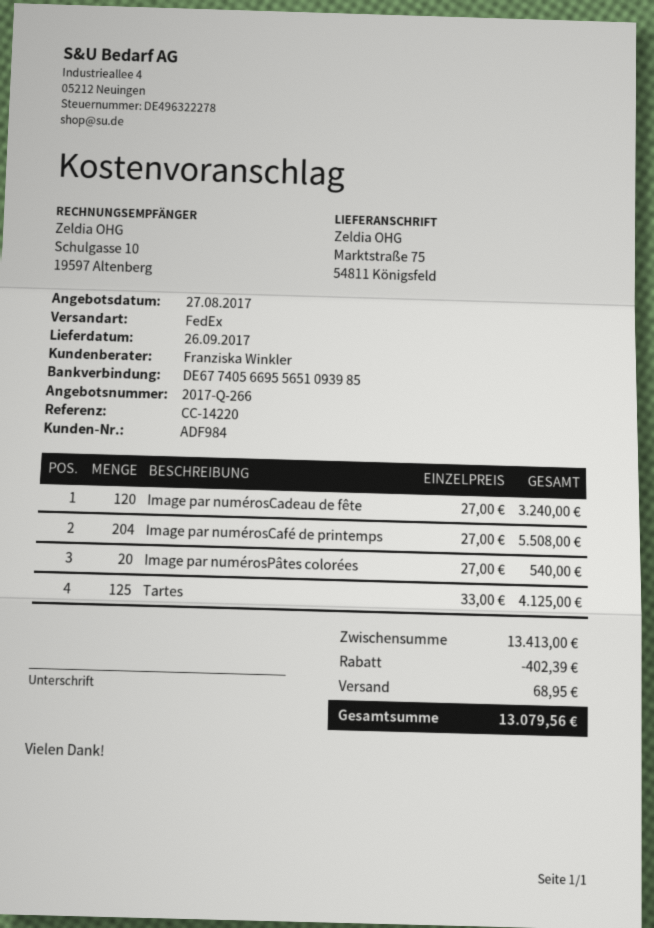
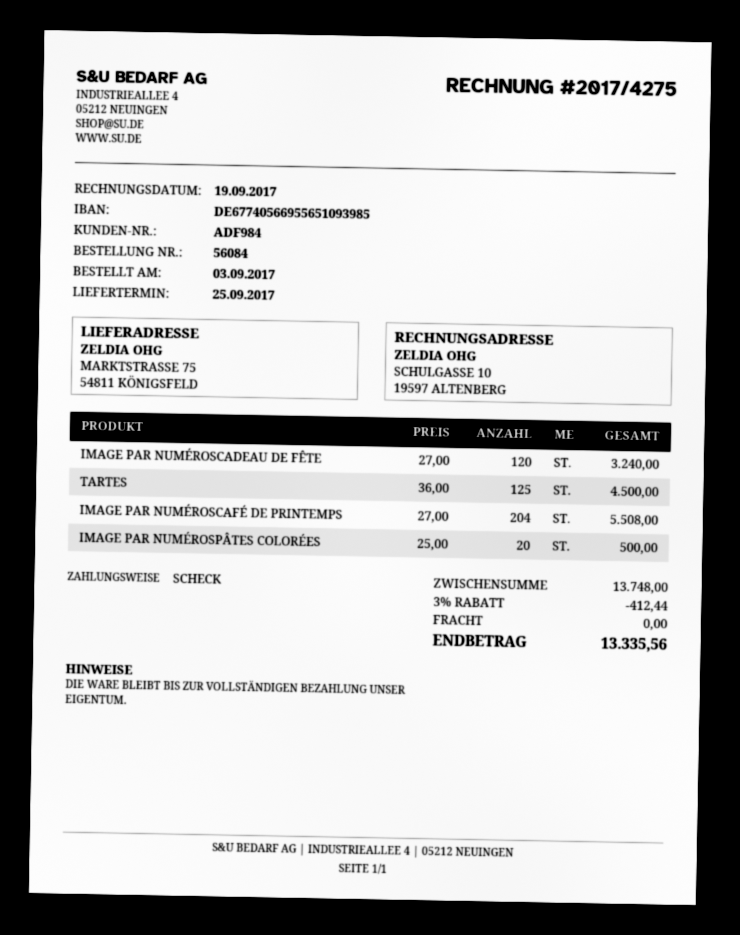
delivery date: 2017-09-26 -> 2017-09-25
Image par numérosPâtes colorées: 20 x 27.00 = 540.00 -> 20 x 25.00 = 500.00
Tartes: 125 x 33.00 = 4125.00 -> 125 x 36.00 = 4500.00
subtotal: 13413.00 -> 13748.00
discount: 402.39 -> 412.44
shipping: 68.95 -> 0.00
total: 13079.56 -> 13335.56

